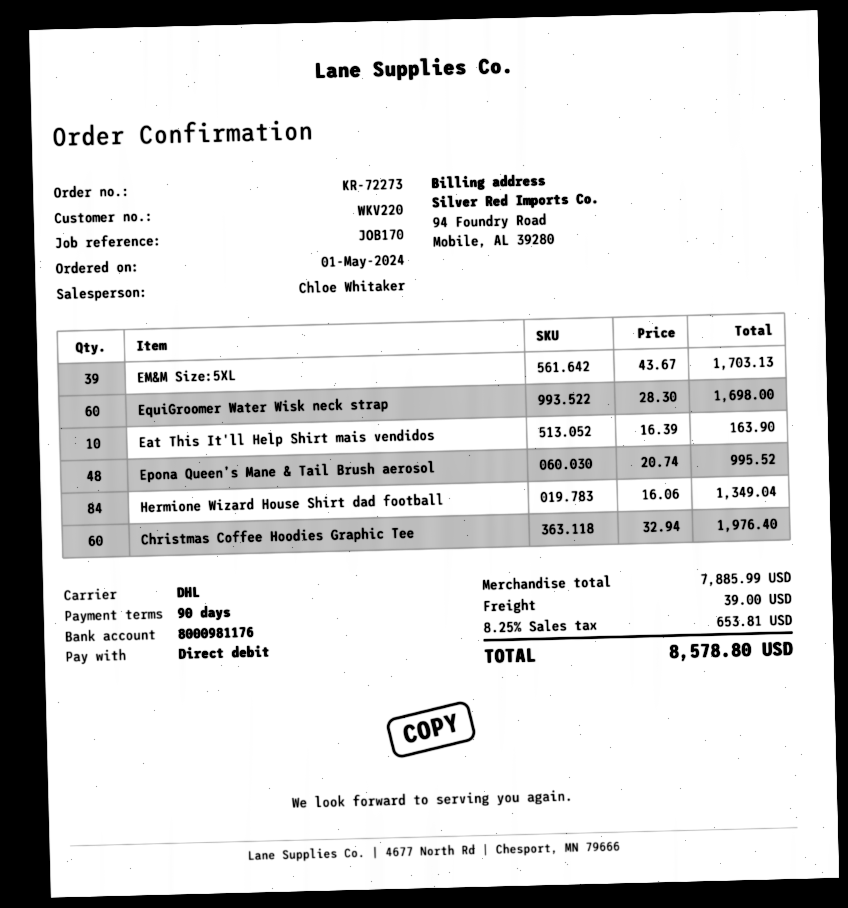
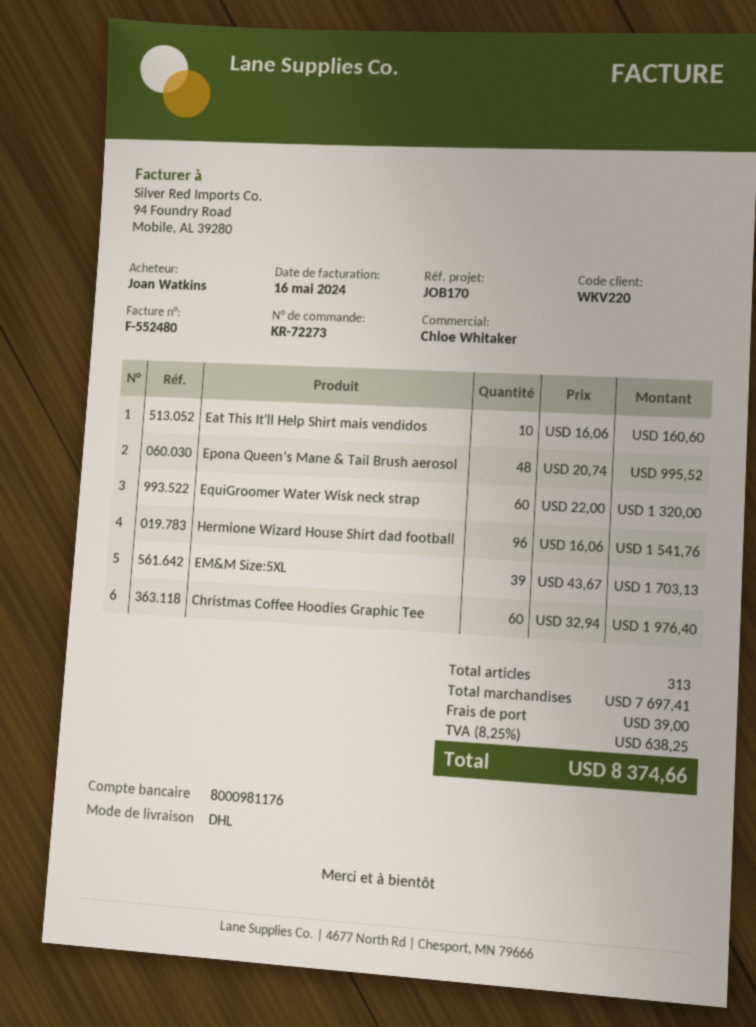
EquiGroomer Water Wisk neck strap: 60 x 28.30 = 1698.00 -> 60 x 22.00 = 1320.00
Eat This It'll Help Shirt mais vendidos: 10 x 16.39 = 163.90 -> 10 x 16.06 = 160.60
Hermione Wizard House Shirt dad football: 84 x 16.06 = 1349.04 -> 96 x 16.06 = 1541.76
subtotal: 7885.99 -> 7697.41
tax: 8.25% = 653.81 -> 8.25% = 638.25
total: 8578.80 -> 8374.66

